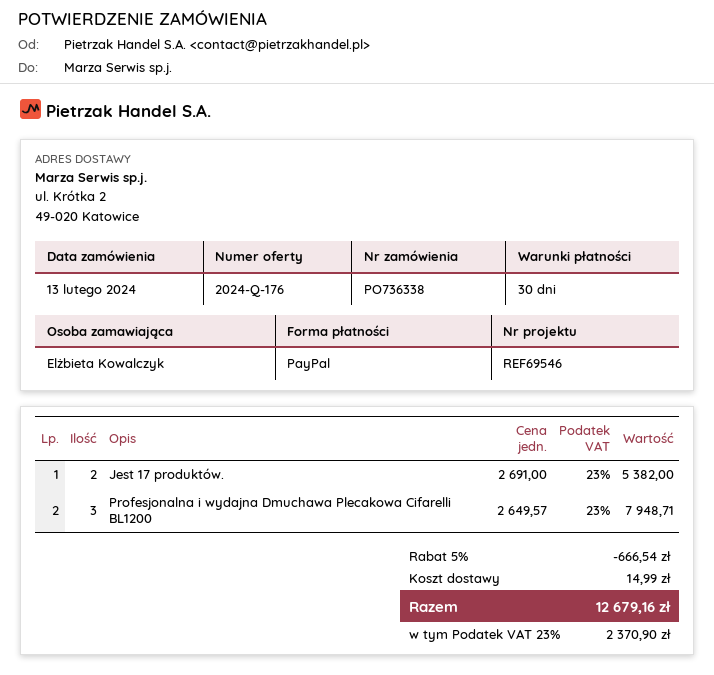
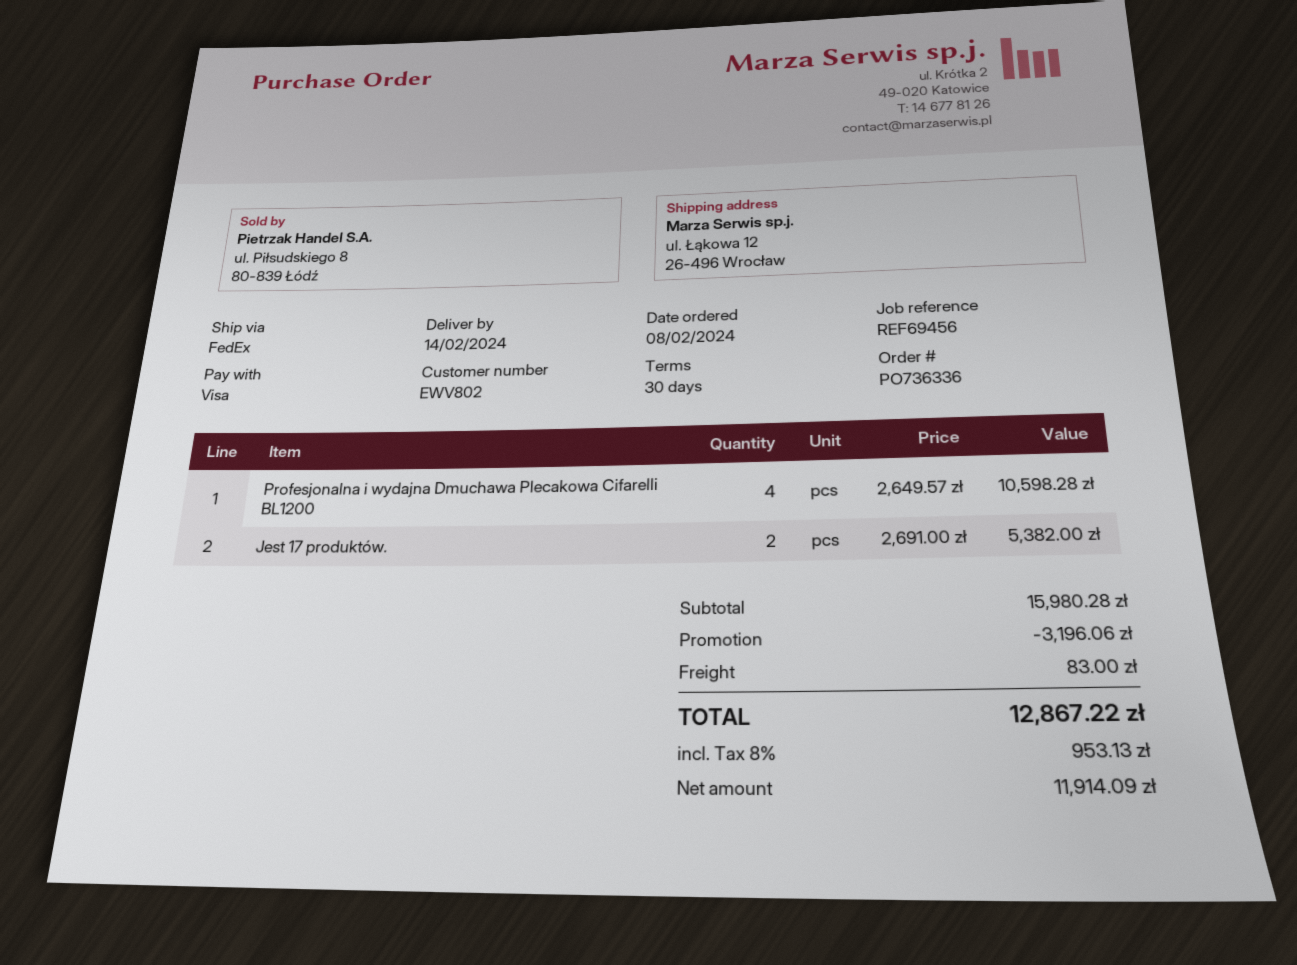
order number: PO736338 -> PO736336
order date: 2024-02-13 -> 2024-02-08
reference: REF69546 -> REF69456
payment method: PayPal -> Visa
ship to: ul. Krótka 2, 49-020 Katowice -> ul. Łąkowa 12, 26-496 Wrocław
Profesjonalna i wydajna Dmuchawa Plecakowa Cifarelli BL1200: 3 x 2649.57 = 7948.71 -> 4 x 2649.57 = 10598.28
discount: 666.54 -> 3196.06
shipping: 14.99 -> 83.00
tax: 23% = 2370.90 -> 8% = 953.13
total: 12679.16 -> 12867.22

